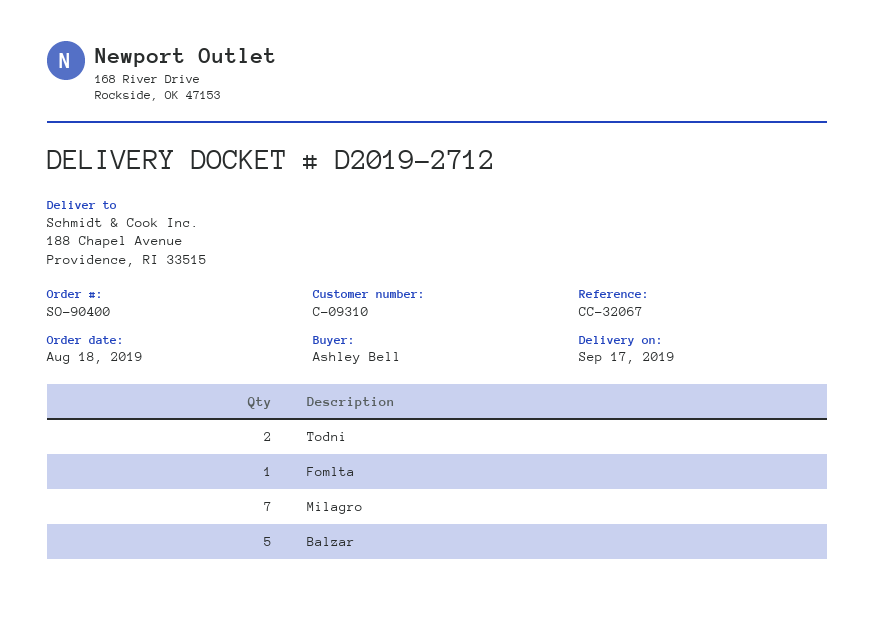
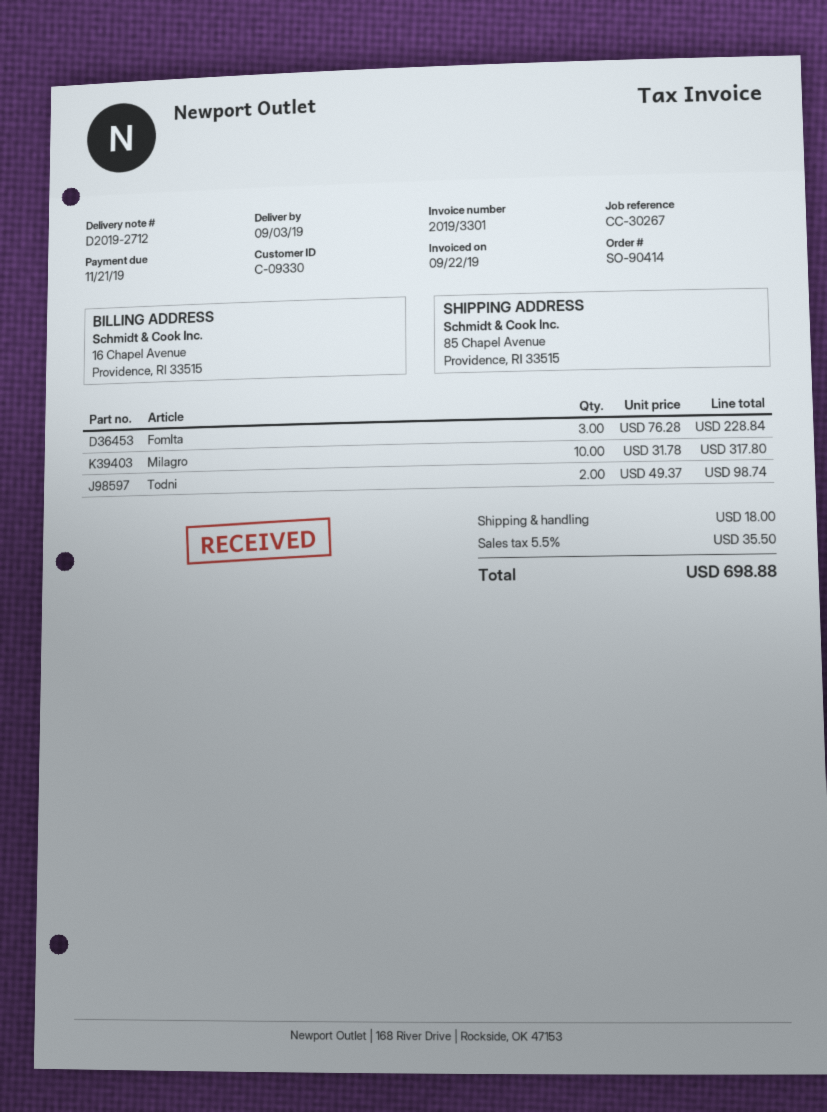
order number: SO-90400 -> SO-90414
delivery date: 2019-09-17 -> 2019-09-03
customer number: C-09310 -> C-09330
reference: CC-32067 -> CC-30267
ship to: 188 Chapel Avenue, Providence, RI 33515 -> 85 Chapel Avenue, Providence, RI 33515
Fomlta: 1 -> 3
Milagro: 7 -> 10
Balzar: 5 -> none

